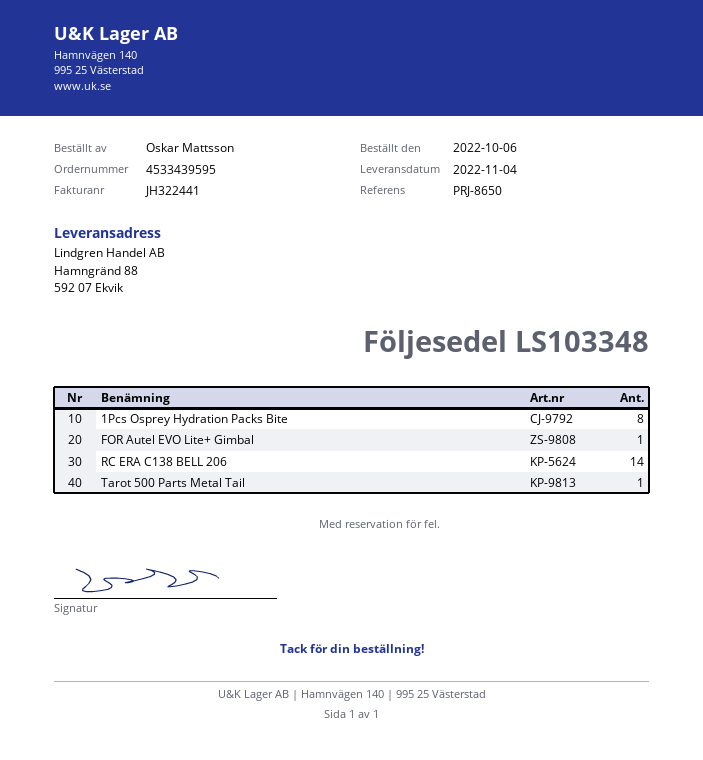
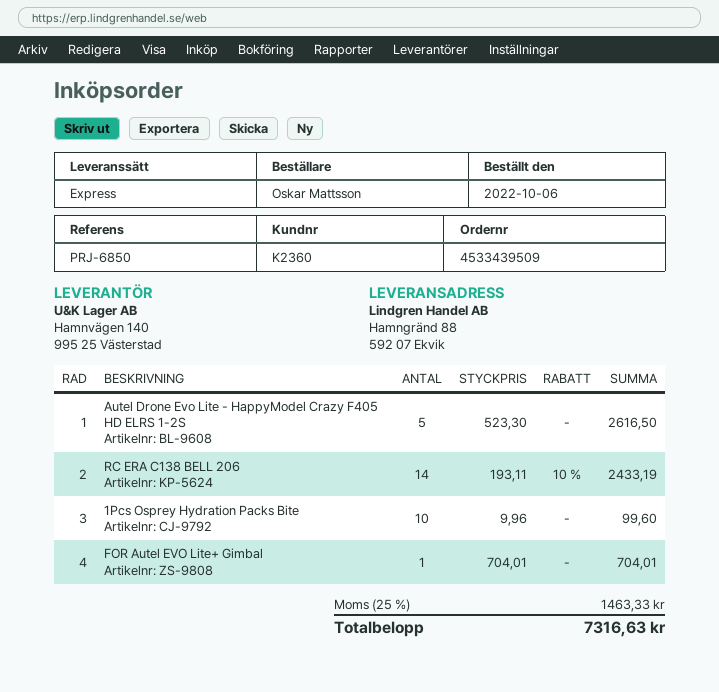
order number: 4533439595 -> 4533439509
reference: PRJ-8650 -> PRJ-6850
1Pcs Osprey Hydration Packs Bite: 8 -> 10
Tarot 500 Parts Metal Tail: 1 -> none
Autel Drone Evo Lite - HappyModel Crazy F405 HD ELRS 1-2S: none -> 5

